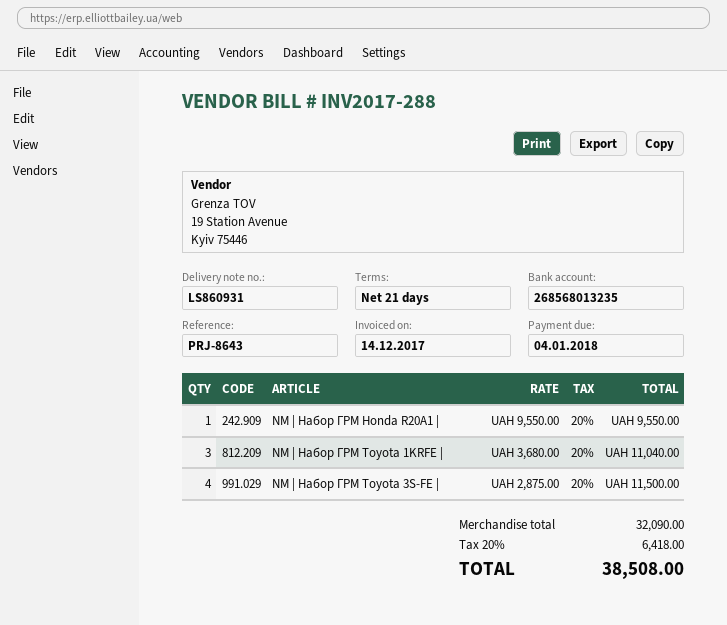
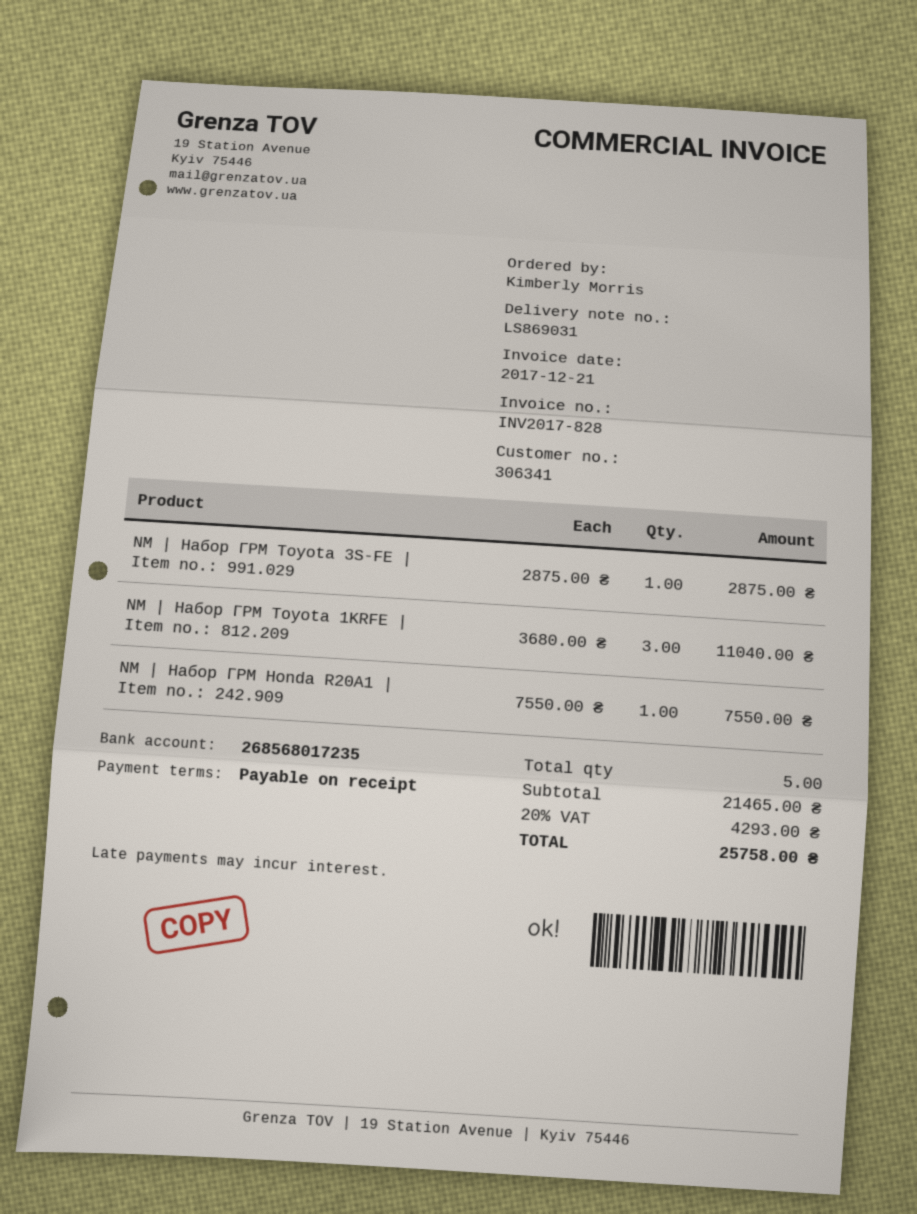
delivery note number: LS860931 -> LS869031
invoice number: INV2017-288 -> INV2017-828
invoice date: 2017-12-14 -> 2017-12-21
payment terms: 21 days -> on receipt
bank account: 268568013235 -> 268568017235
NM | Набор ГРМ Honda R20A1 |: 1 x 9550.00 = 9550.00 -> 1 x 7550.00 = 7550.00
NM | Набор ГРМ Toyota 3S-FE |: 4 x 2875.00 = 11500.00 -> 1 x 2875.00 = 2875.00
subtotal: 32090.00 -> 21465.00
tax: 20% = 6418.00 -> 20% = 4293.00
total: 38508.00 -> 25758.00

